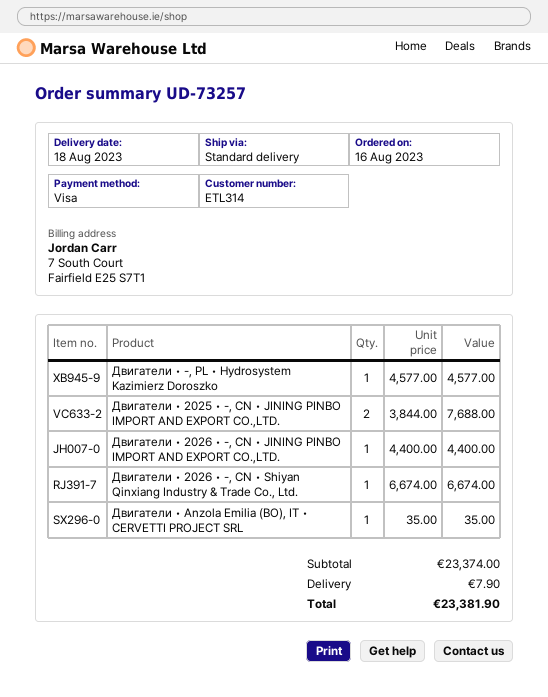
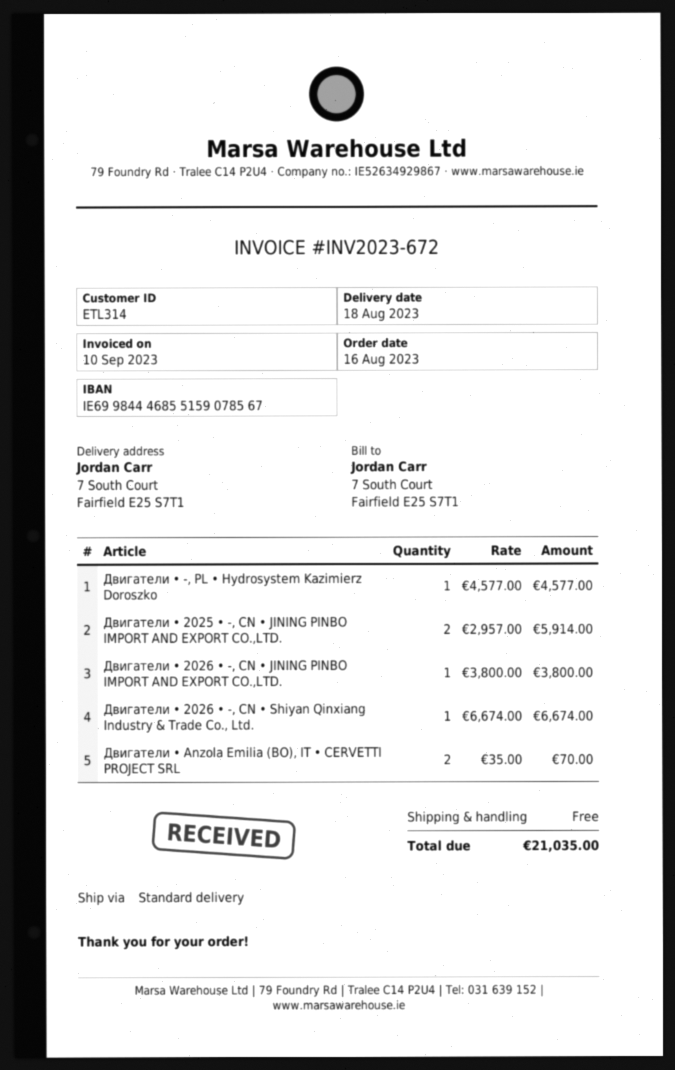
Двигатели • 2025 • -, CN • JINING PINBO IMPORT AND EXPORT CO.,LTD.: 2 x 3844.00 = 7688.00 -> 2 x 2957.00 = 5914.00
Двигатели • 2026 • -, CN • JINING PINBO IMPORT AND EXPORT CO.,LTD.: 1 x 4400.00 = 4400.00 -> 1 x 3800.00 = 3800.00
Двигатели • Anzola Emilia (BO), IT • CERVETTI PROJECT SRL: 1 x 35.00 = 35.00 -> 2 x 35.00 = 70.00
shipping: 7.90 -> 0.00
total: 23381.90 -> 21035.00

